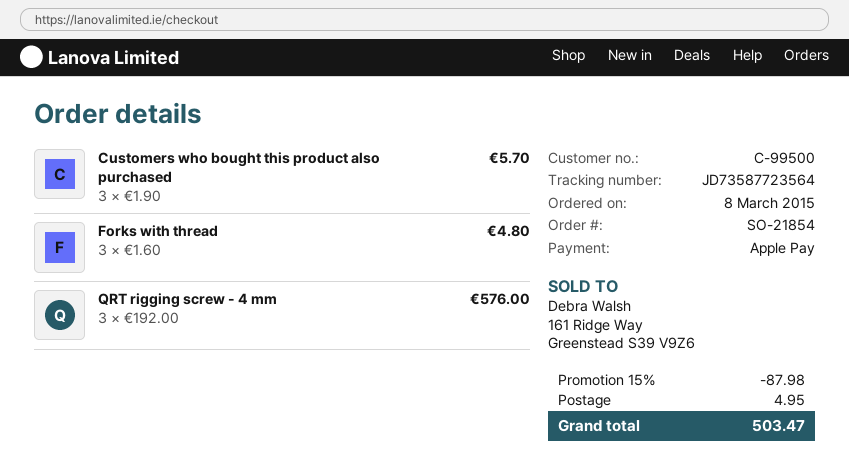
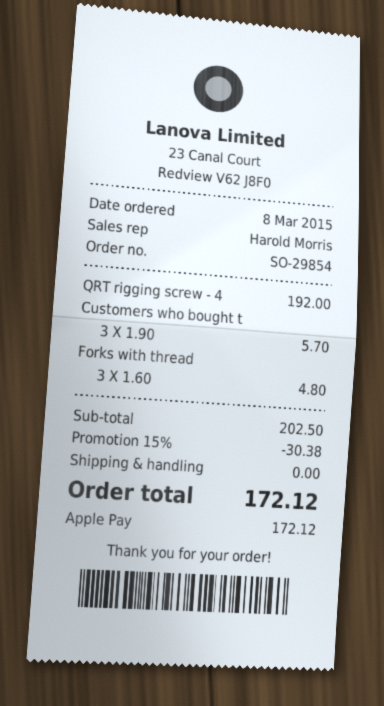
order number: SO-21854 -> SO-29854
QRT rigging screw - 4 mm: 3 x 192.00 = 576.00 -> 1 x 192.00 = 192.00
discount: 15% = 87.98 -> 15% = 30.38
shipping: 4.95 -> 0.00
total: 503.47 -> 172.12

